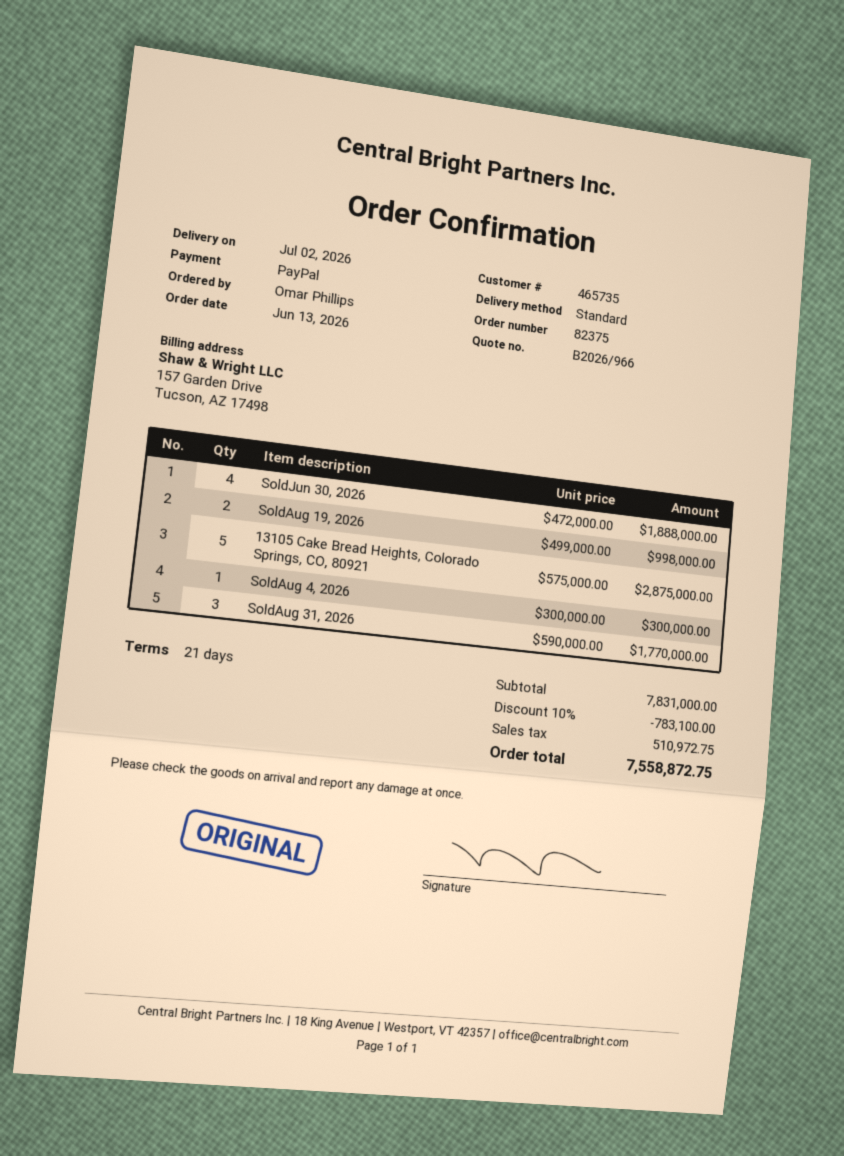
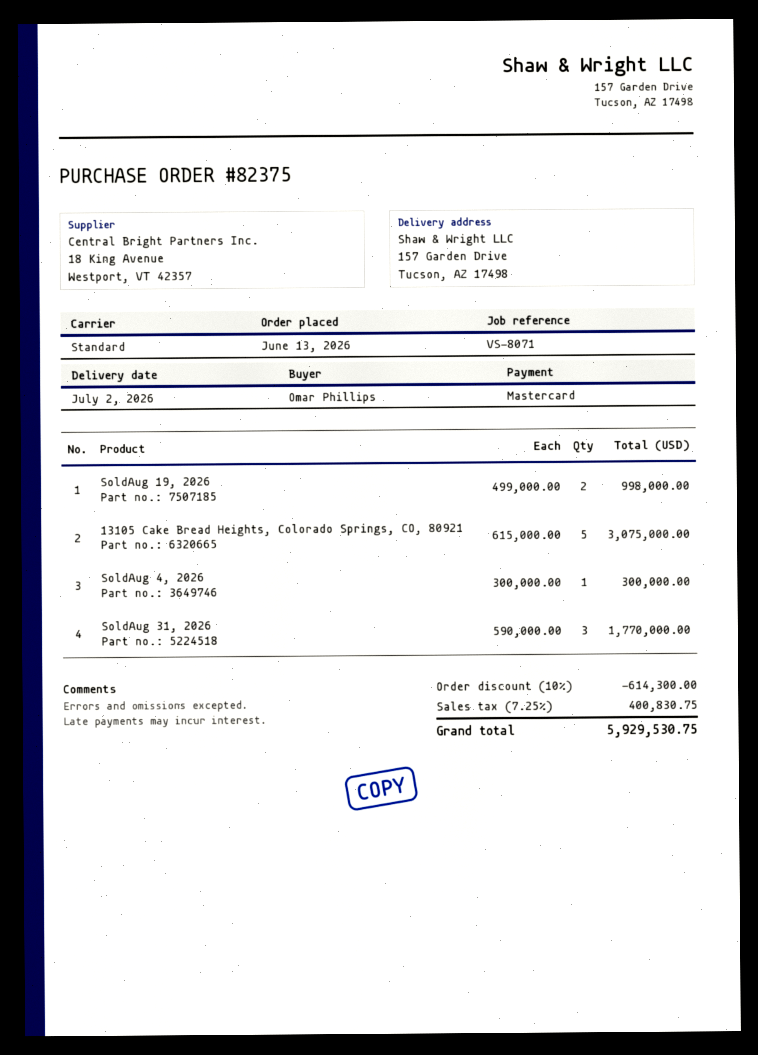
payment method: PayPal -> Mastercard
SoldJun 30, 2026: 4 x 472000.00 = 1888000.00 -> none
13105 Cake Bread Heights, Colorado Springs, CO, 80921: 5 x 575000.00 = 2875000.00 -> 5 x 615000.00 = 3075000.00
discount: 10% = 783100.00 -> 10% = 614300.00
tax: 510972.75 -> 400830.75
total: 7558872.75 -> 5929530.75

